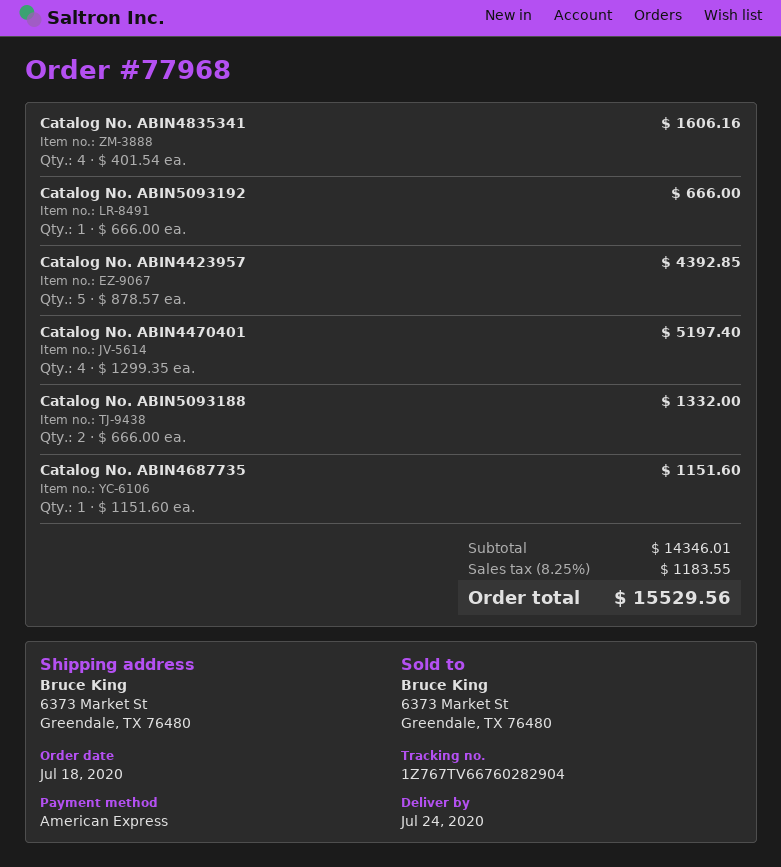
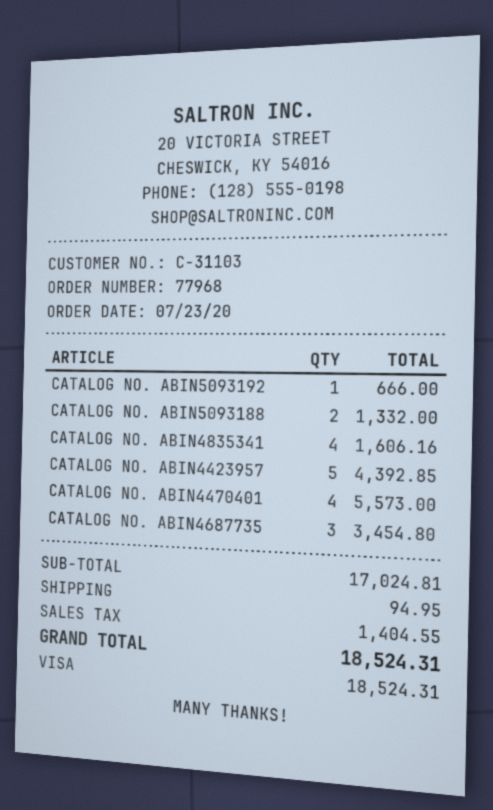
order date: 2020-07-18 -> 2020-07-23
payment method: American Express -> Visa
Catalog No. ABIN4470401: 4 for 5197.40 -> 4 for 5573.00
Catalog No. ABIN4687735: 1 for 1151.60 -> 3 for 3454.80
subtotal: 14346.01 -> 17024.81
shipping: none -> 94.95
tax: 1183.55 -> 1404.55
total: 15529.56 -> 18524.31

